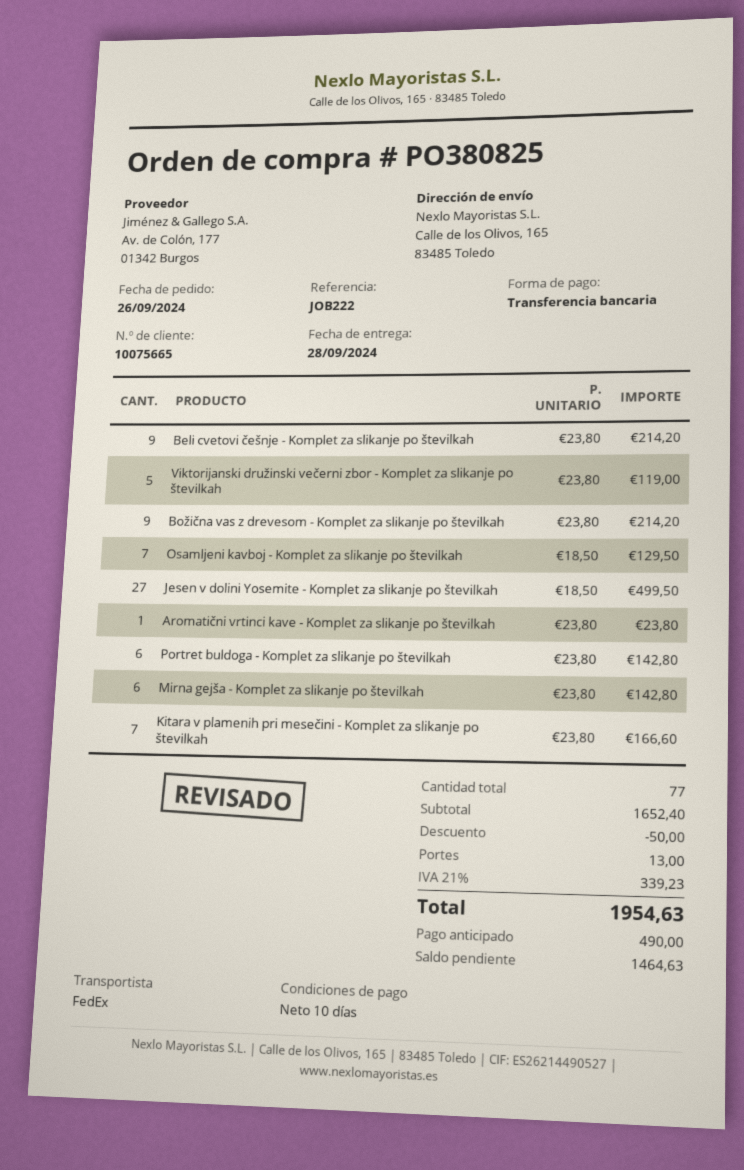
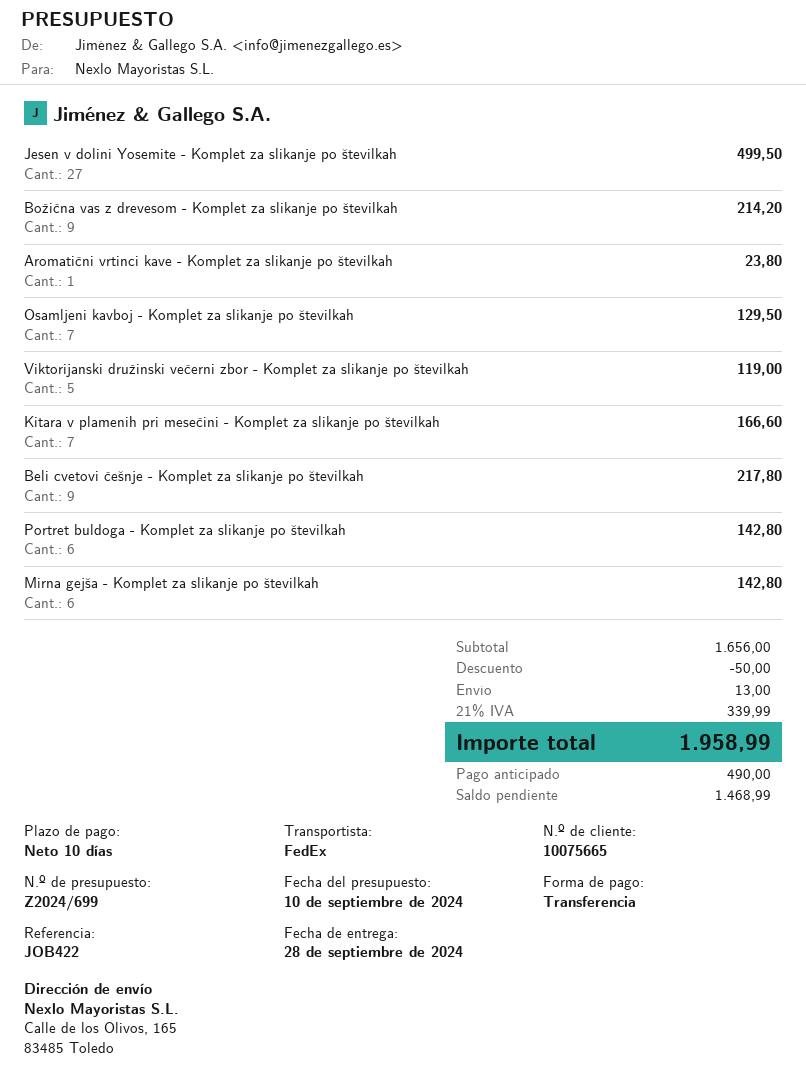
reference: JOB222 -> JOB422
Beli cvetovi češnje - Komplet za slikanje po številkah: 9 for 214.20 -> 9 for 217.80
subtotal: 1652.40 -> 1656.00
tax: 21% = 339.23 -> 21% = 339.99
total: 1954.63 -> 1958.99
balance: 1464.63 -> 1468.99

